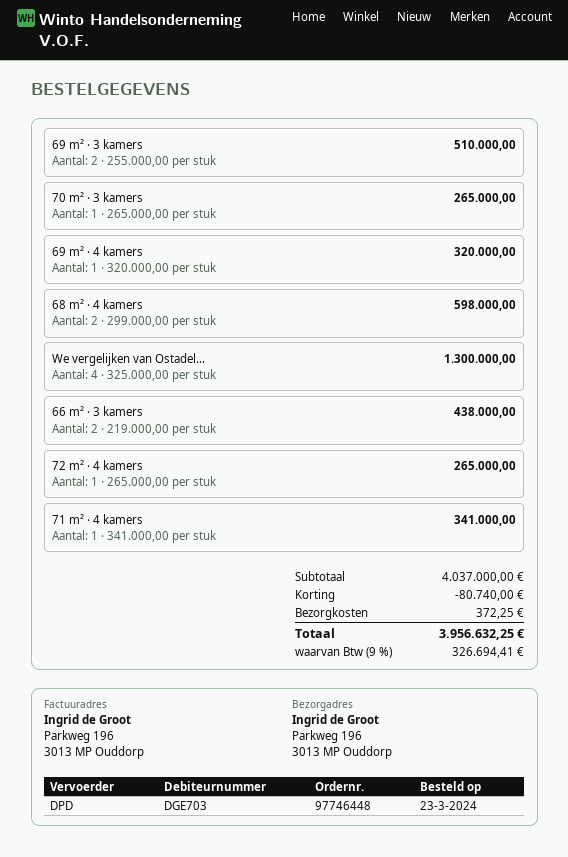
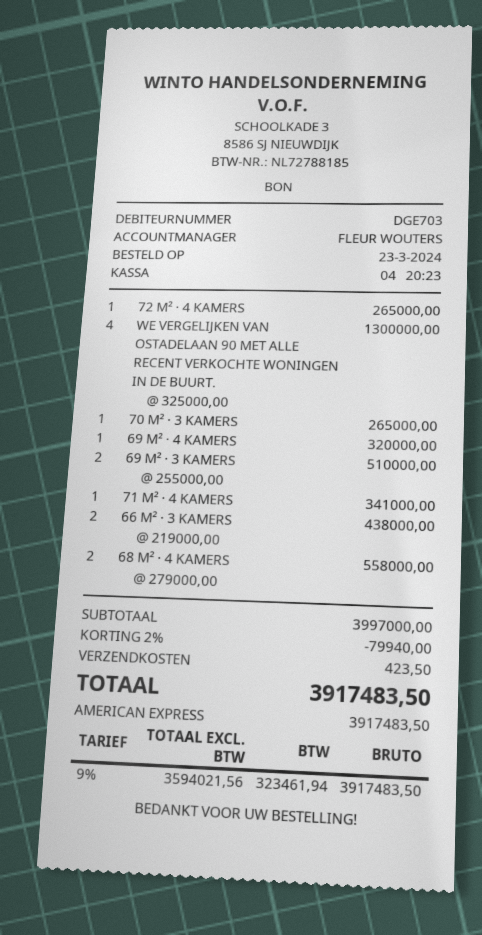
68 m² · 4 kamers: 2 x 299000.00 = 598000.00 -> 2 x 279000.00 = 558000.00
subtotal: 4037000.00 -> 3997000.00
discount: 80740.00 -> 79940.00
shipping: 372.25 -> 423.50
tax: 9% = 326694.41 -> 9% = 323461.94
total: 3956632.25 -> 3917483.50

